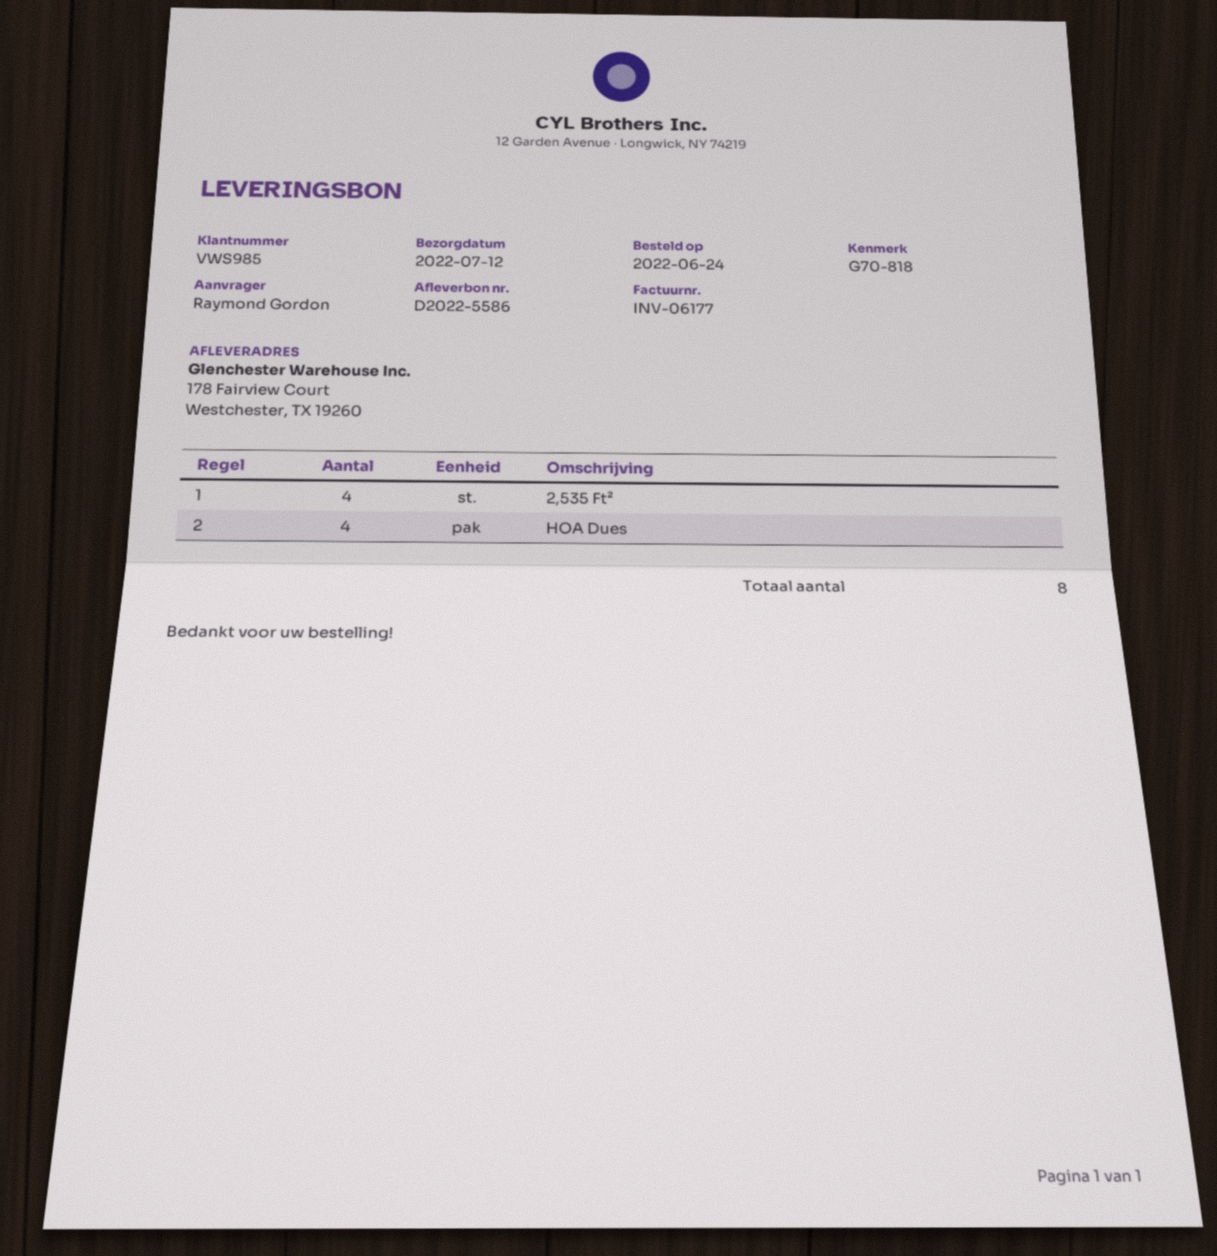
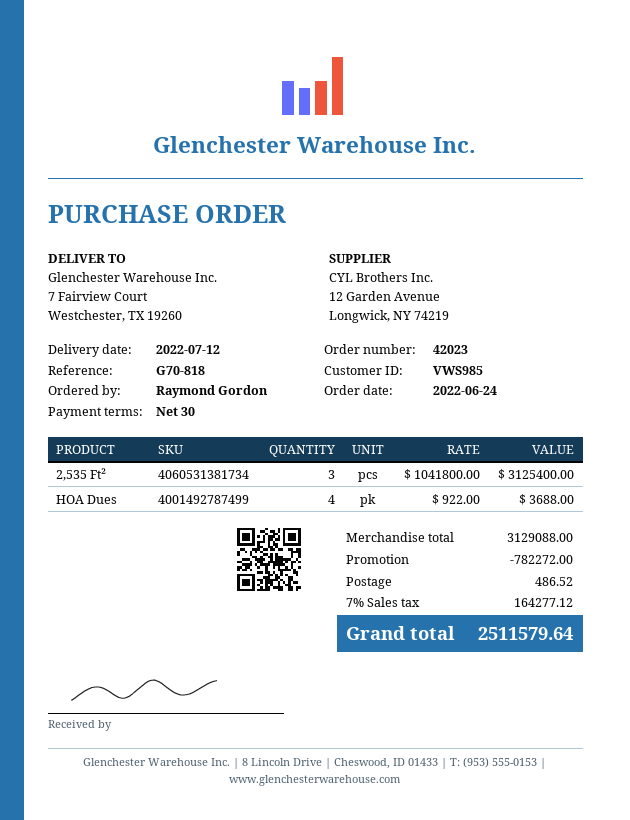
ship to: 178 Fairview Court, Westchester, TX 19260 -> 7 Fairview Court, Westchester, TX 19260
2,535 Ft²: 4 -> 3

